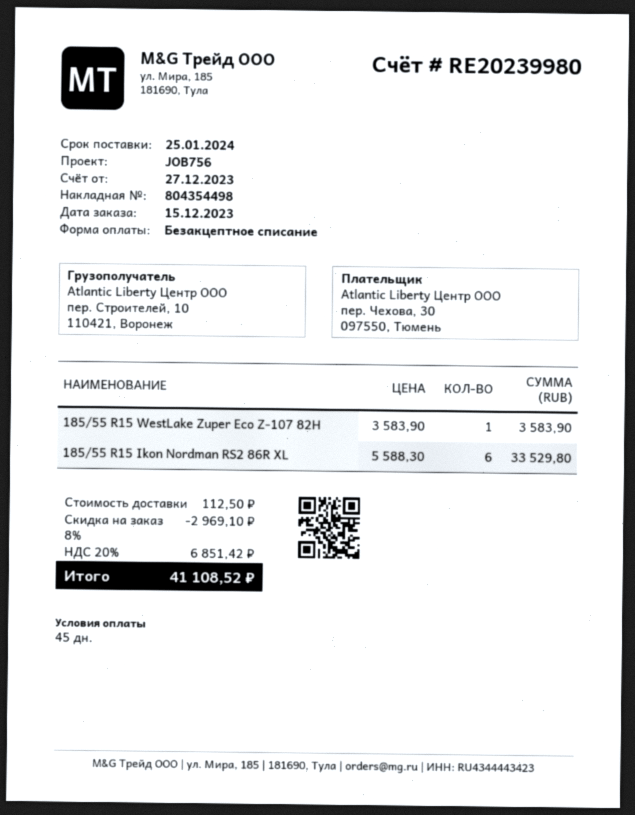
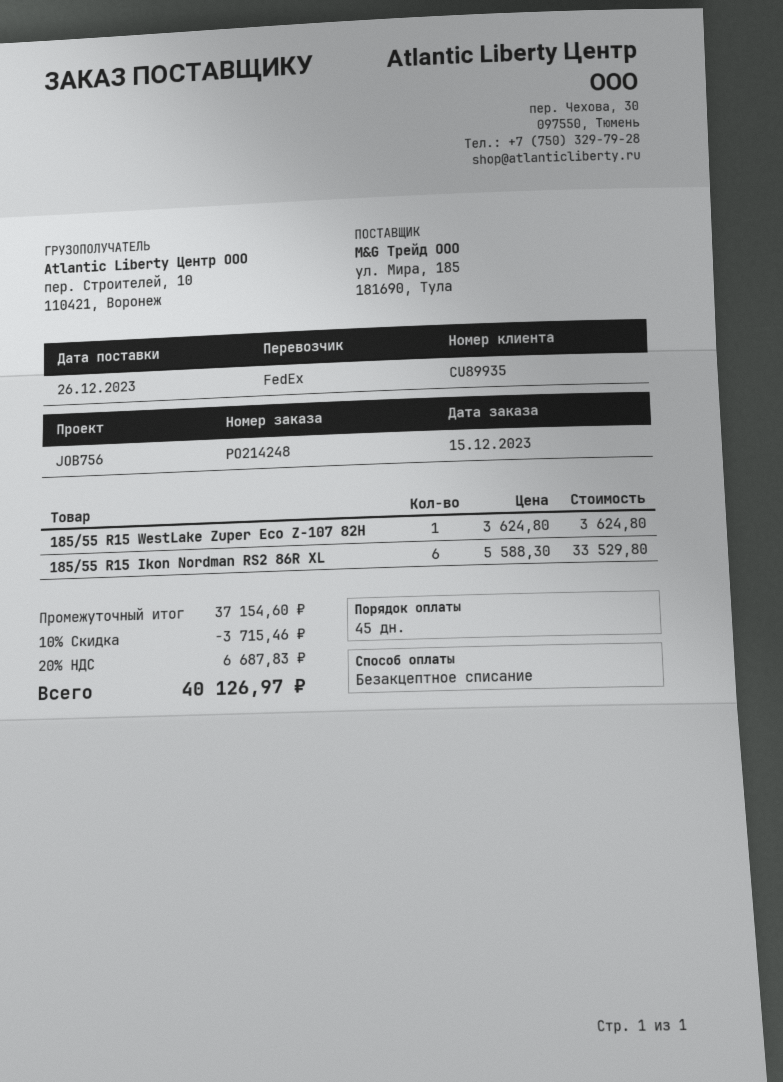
delivery date: 2024-01-25 -> 2023-12-26
185/55 R15 WestLake Zuper Eco Z-107 82H: 1 x 3583.90 = 3583.90 -> 1 x 3624.80 = 3624.80
discount: 8% = 2969.10 -> 10% = 3715.46
shipping: 112.50 -> none
tax: 20% = 6851.42 -> 20% = 6687.83
total: 41108.52 -> 40126.97

